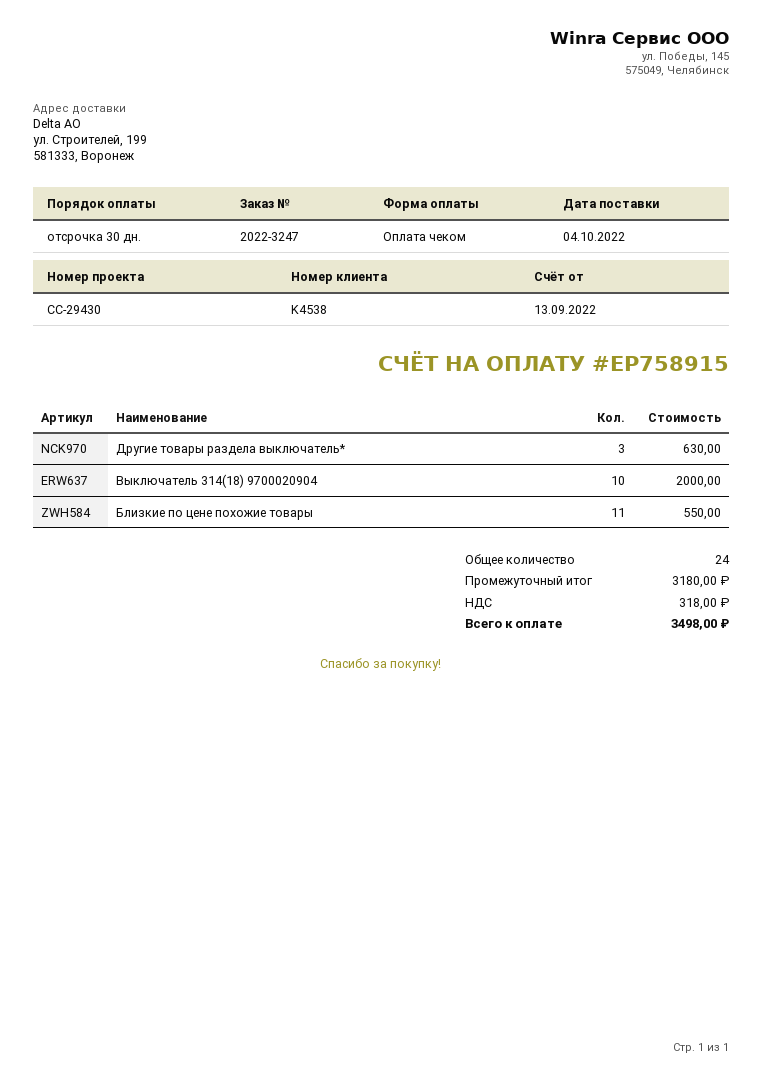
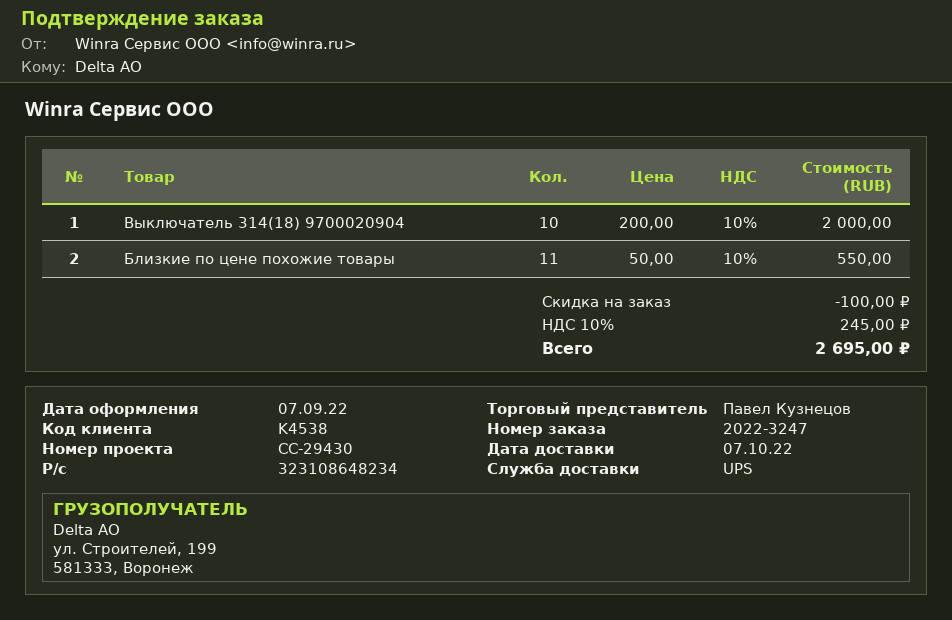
delivery date: 2022-10-04 -> 2022-10-07
Другие товары раздела выключатель*: 3 for 630.00 -> none
discount: none -> 100.00
tax: 318.00 -> 245.00
total: 3498.00 -> 2695.00

